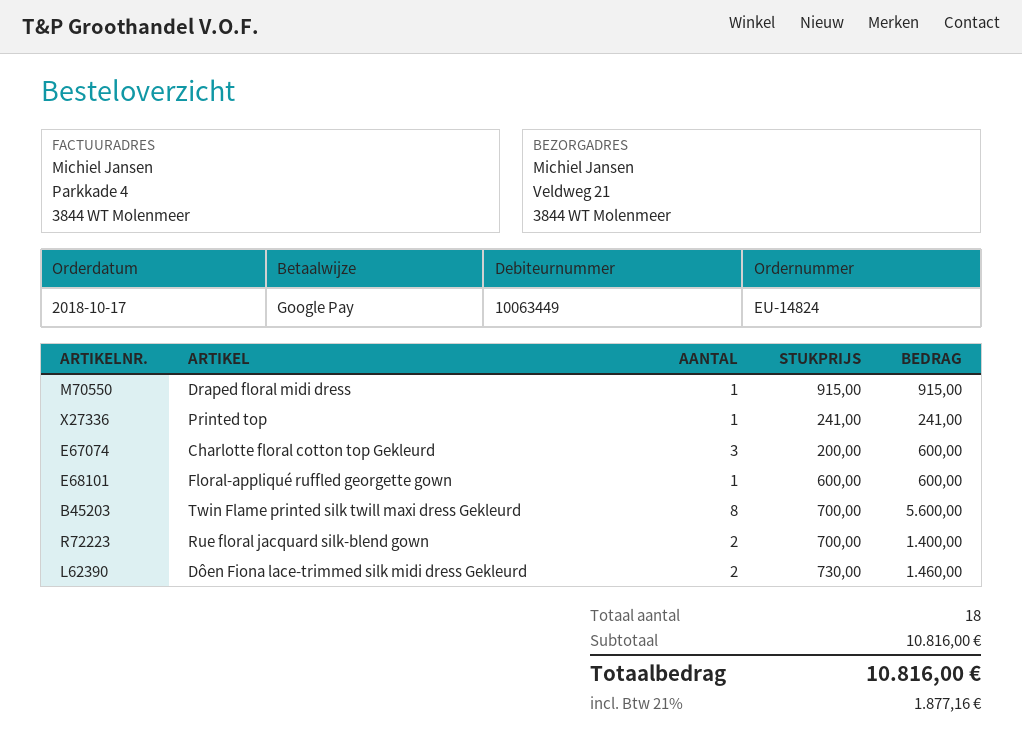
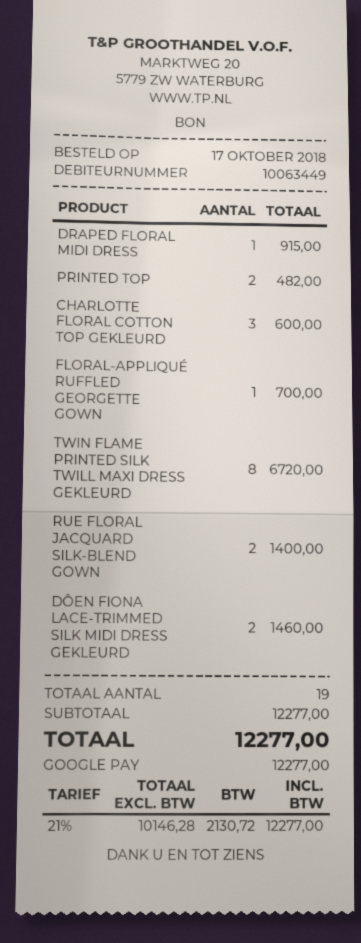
Printed top: 1 for 241.00 -> 2 for 482.00
Floral-appliqué ruffled georgette gown: 1 for 600.00 -> 1 for 700.00
Twin Flame printed silk twill maxi dress Gekleurd: 8 for 5600.00 -> 8 for 6720.00
total quantity: 18 -> 19
subtotal: 10816.00 -> 12277.00
tax: 21% = 1877.16 -> 21% = 2130.72
total: 10816.00 -> 12277.00

